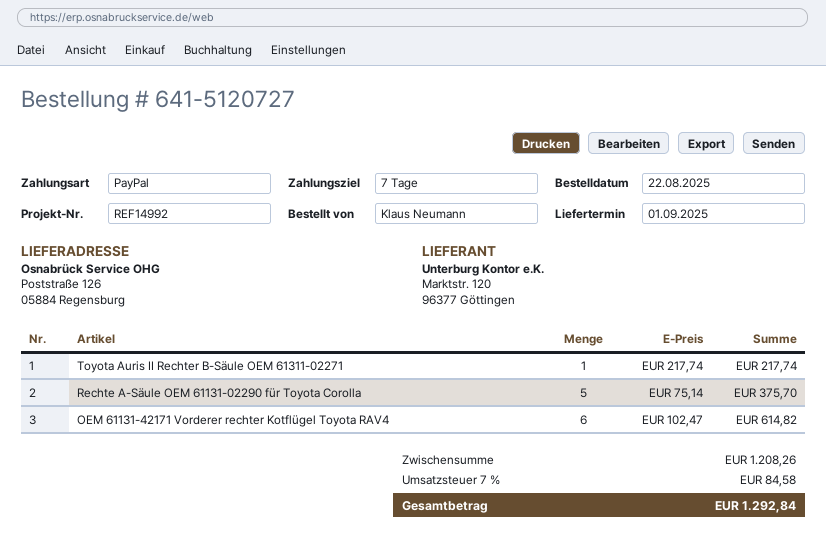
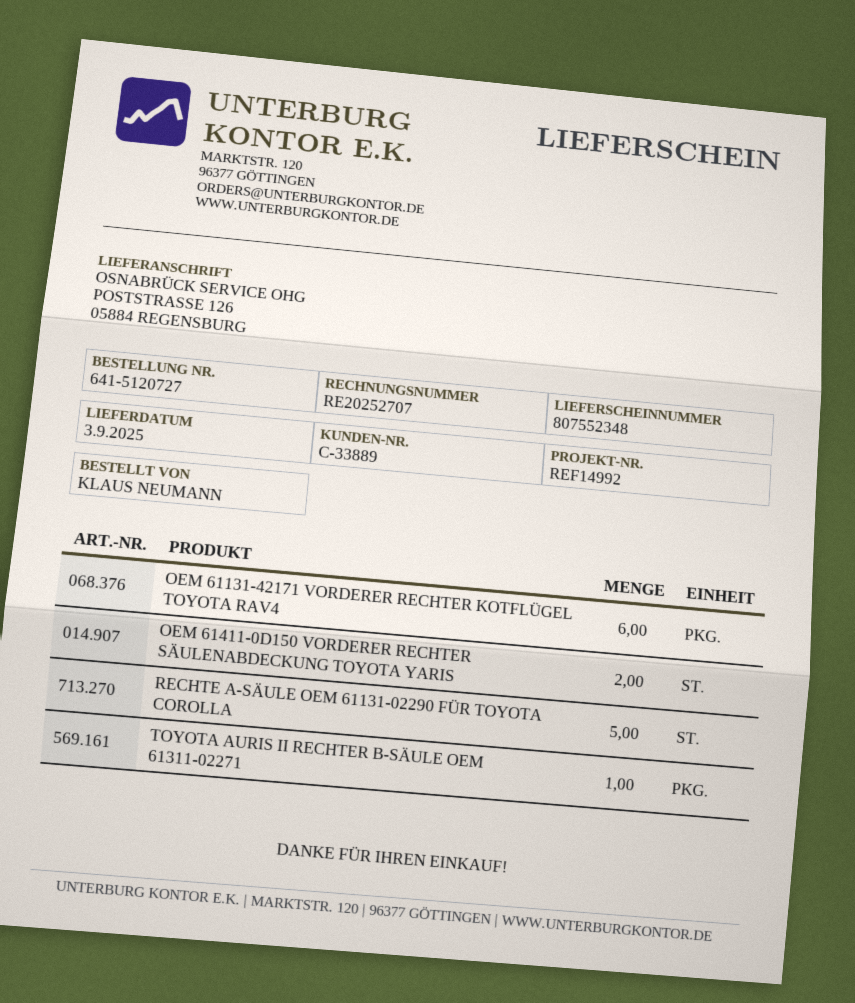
delivery date: 2025-09-01 -> 2025-09-03
OEM 61411-0D150 VORDERER RECHTER SÄULENABDECKUNG TOYOTA YARIS: none -> 2

